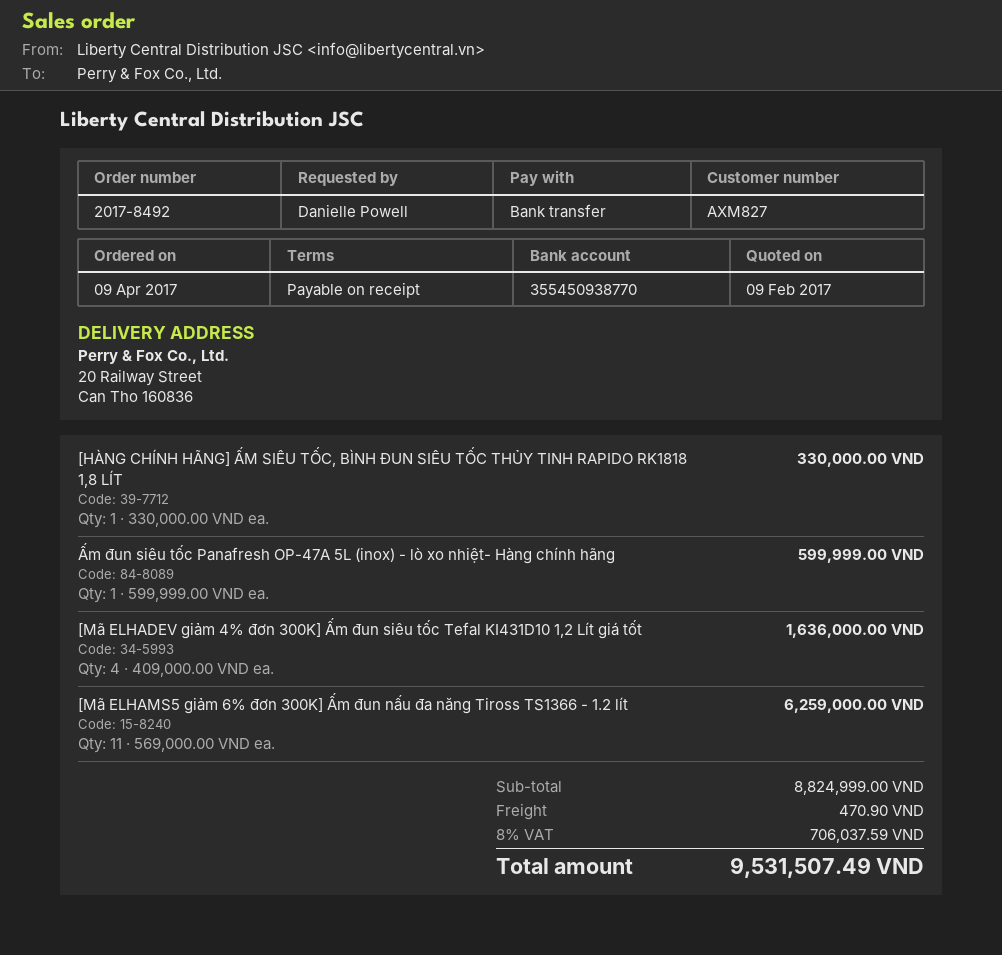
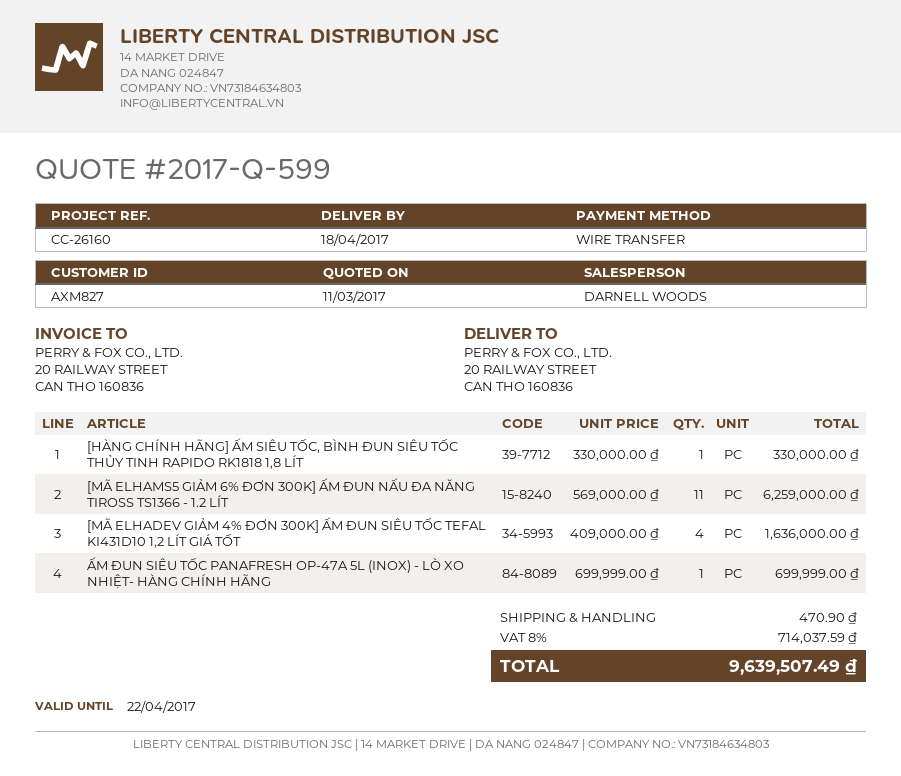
quote date: 2017-02-09 -> 2017-03-11
Ấm đun siêu tốc Panafresh OP-47A 5L (inox) - lò xo nhiệt- Hàng chính hãng: 1 x 599999.00 = 599999.00 -> 1 x 699999.00 = 699999.00
tax: 8% = 706037.59 -> 8% = 714037.59
total: 9531507.49 -> 9639507.49

